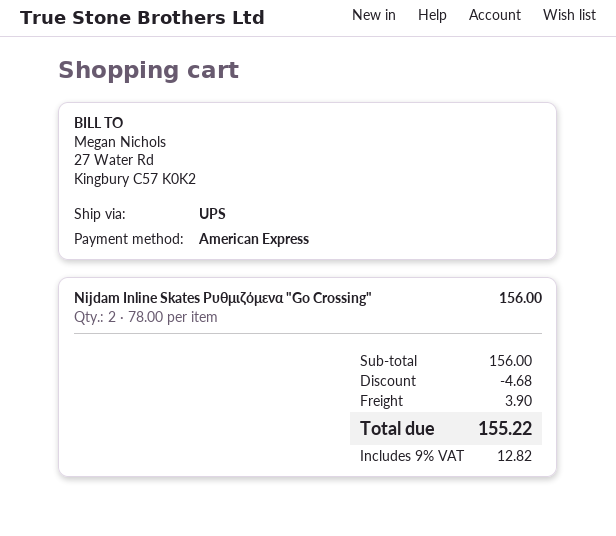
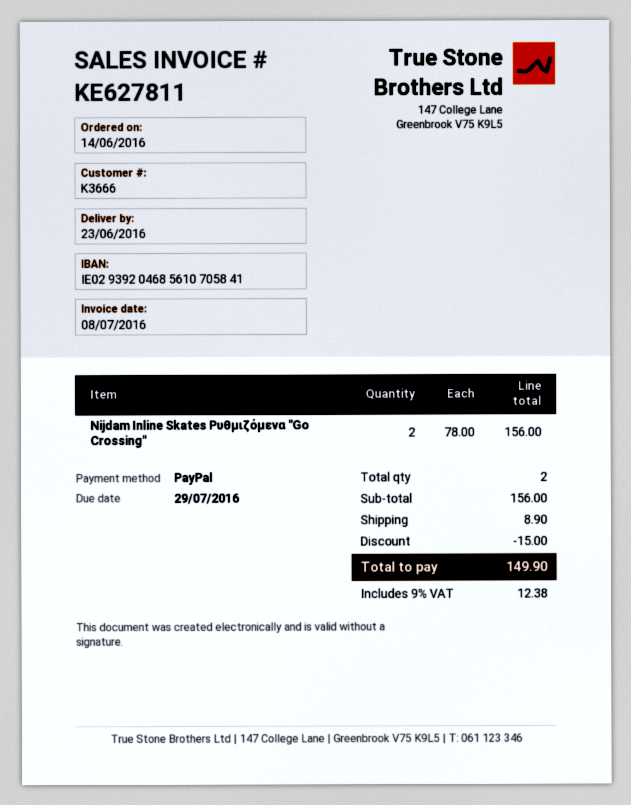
payment method: American Express -> PayPal
discount: 4.68 -> 15.00
shipping: 3.90 -> 8.90
tax: 9% = 12.82 -> 9% = 12.38
total: 155.22 -> 149.90

